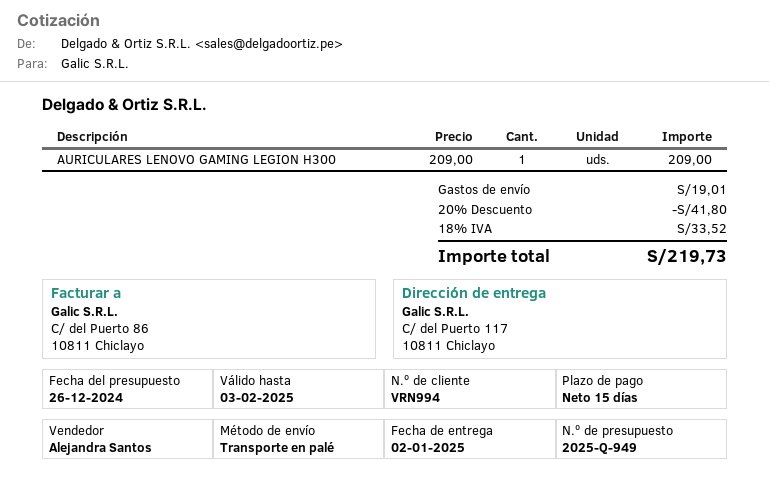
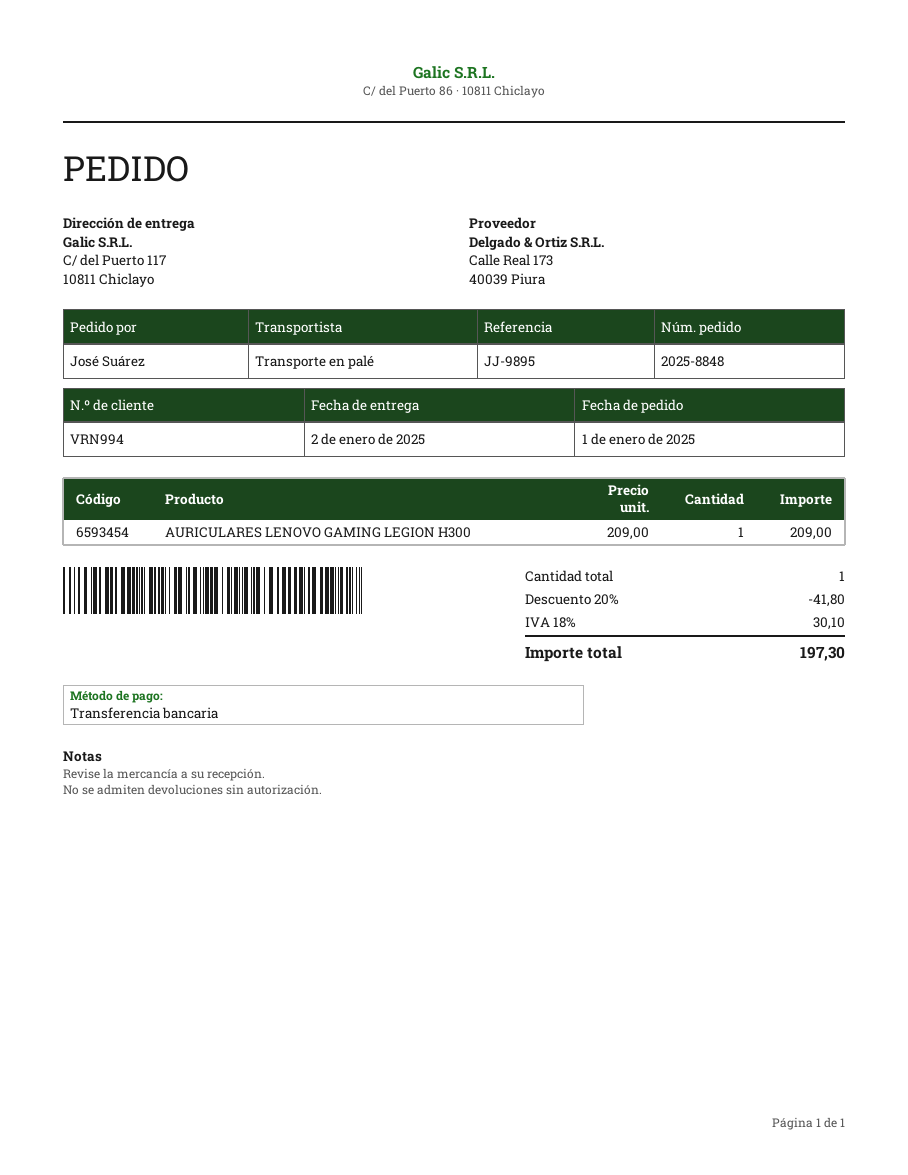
shipping: 19.01 -> none
tax: 18% = 33.52 -> 18% = 30.10
total: 219.73 -> 197.30

